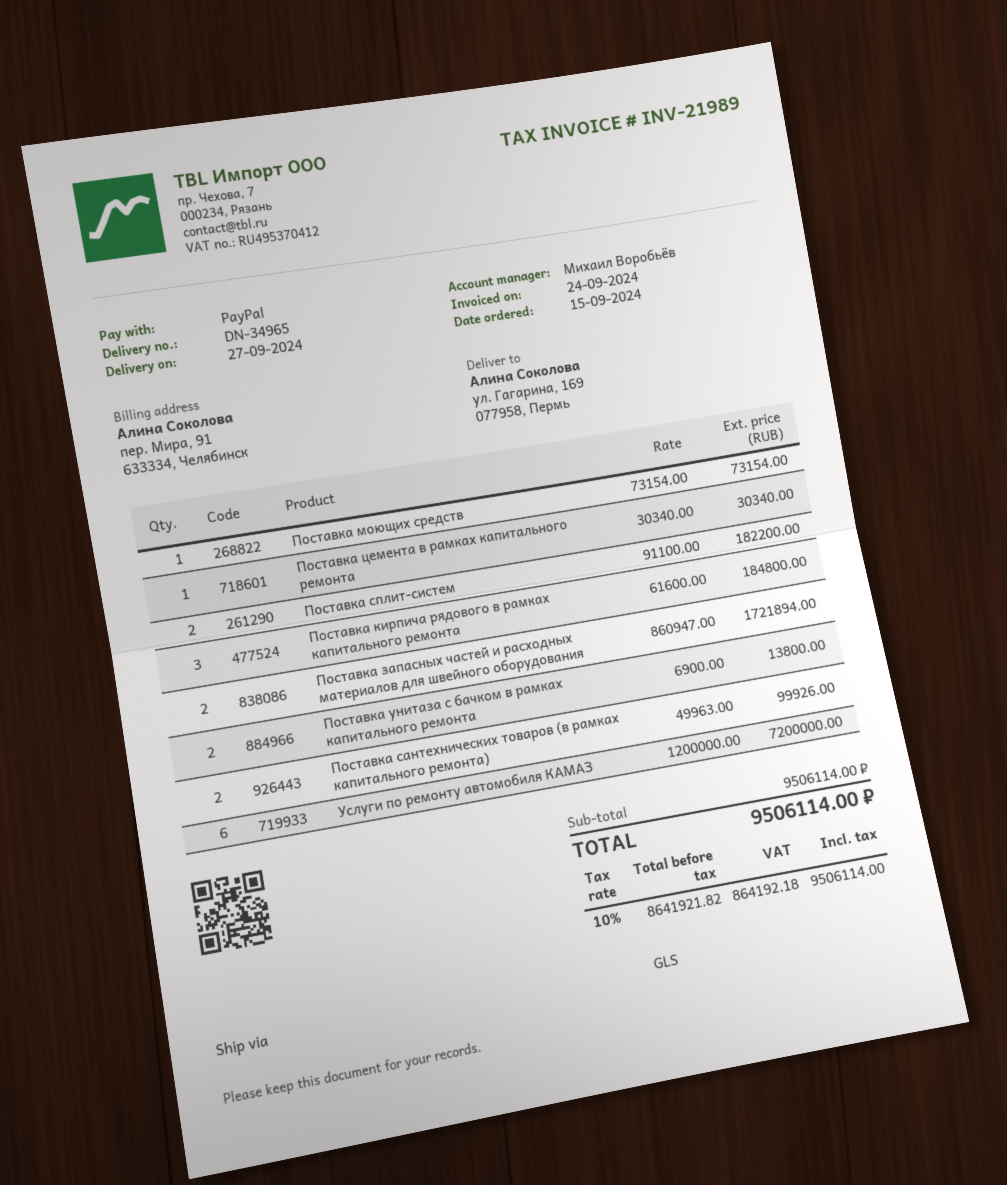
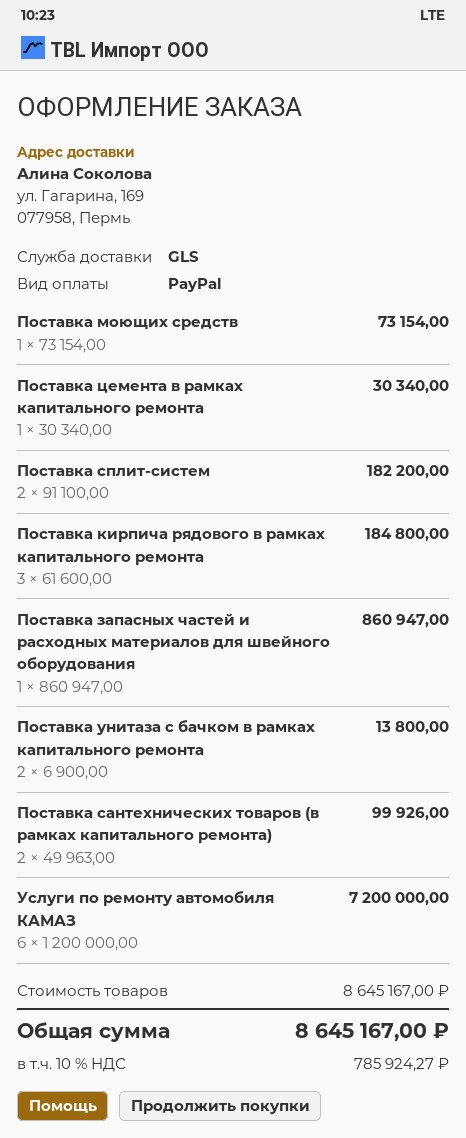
Поставка запасных частей и расходных материалов для швейного оборудования: 2 x 860947.00 = 1721894.00 -> 1 x 860947.00 = 860947.00
subtotal: 9506114.00 -> 8645167.00
tax: 10% = 864192.18 -> 10% = 785924.27
total: 9506114.00 -> 8645167.00

